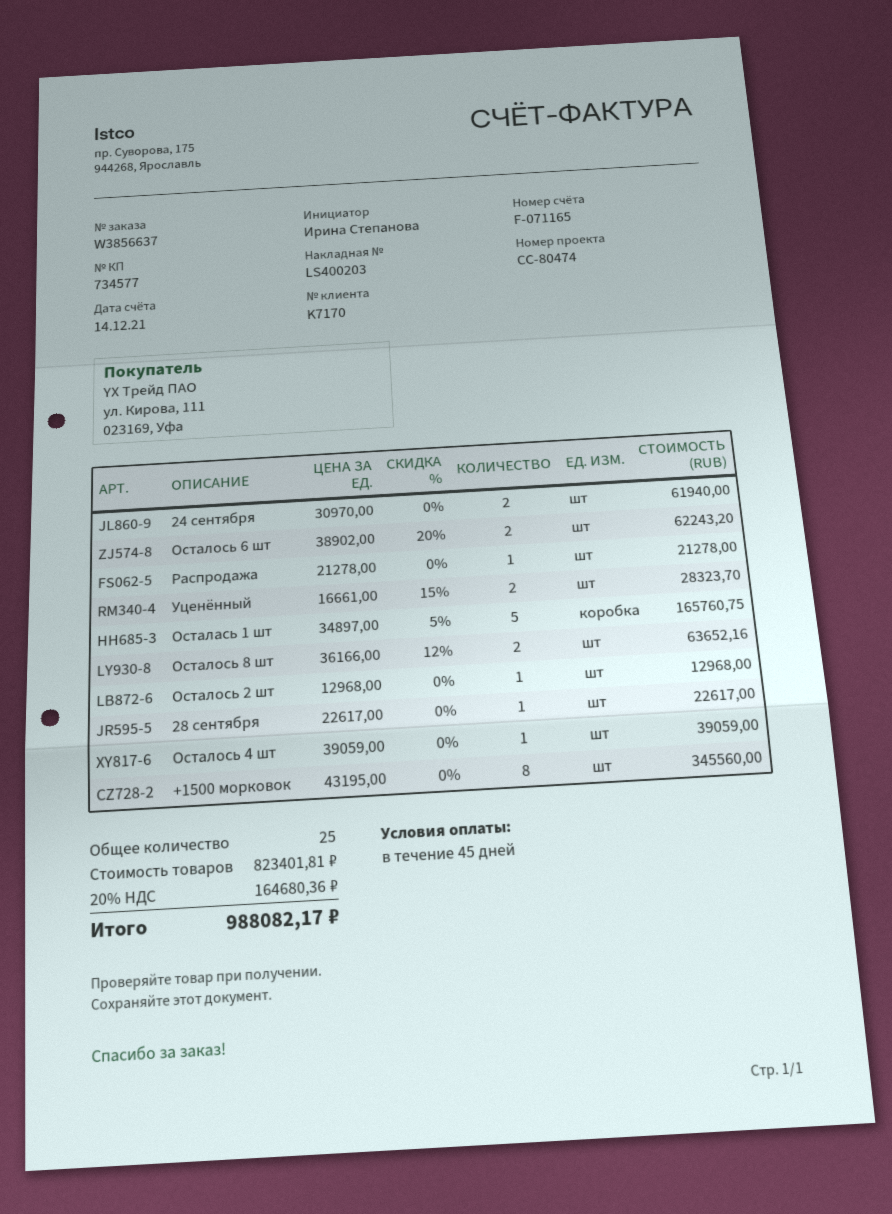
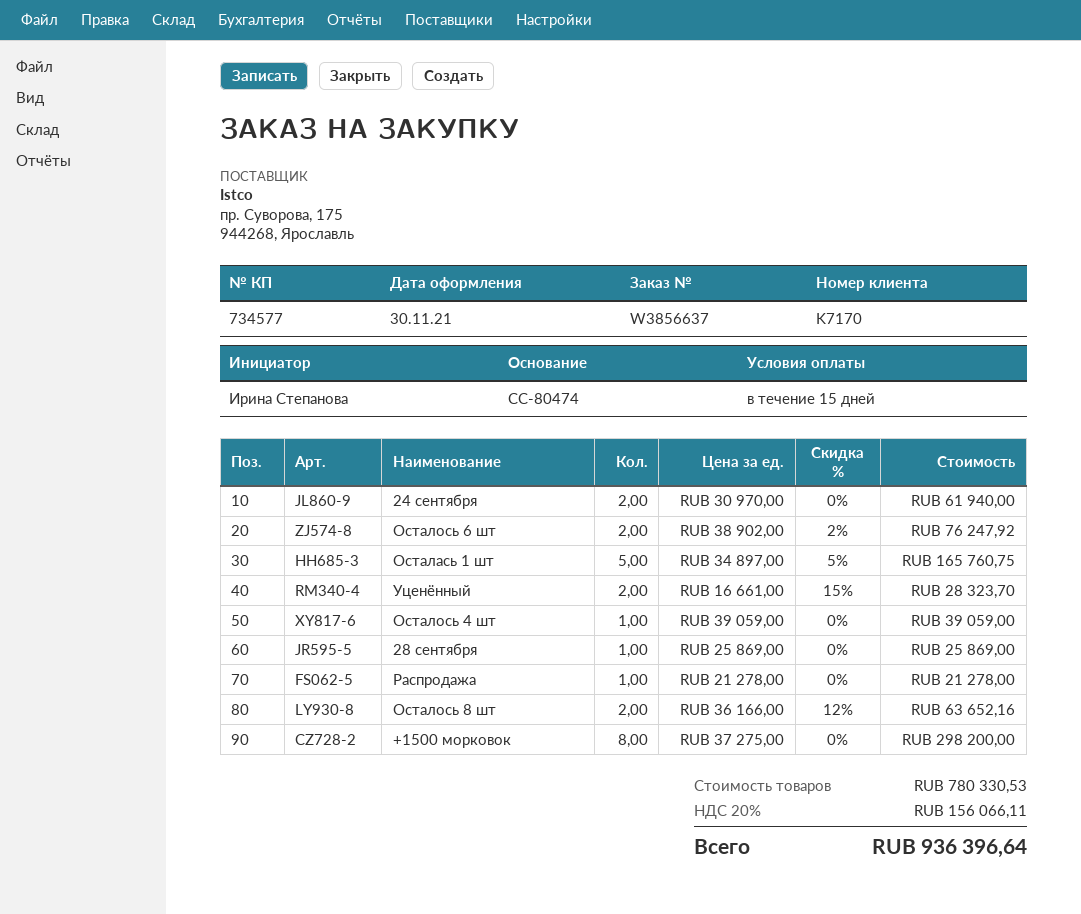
payment terms: 45 days -> 15 days
Осталось 6 шт: 2 x 38902.00 - 20% = 62243.20 -> 2 x 38902.00 - 2% = 76247.92
Осталось 2 шт: 1 x 12968.00 = 12968.00 -> none
28 сентября: 1 x 22617.00 = 22617.00 -> 1 x 25869.00 = 25869.00
+1500 морковок: 8 x 43195.00 = 345560.00 -> 8 x 37275.00 = 298200.00
subtotal: 823401.81 -> 780330.53
tax: 20% = 164680.36 -> 20% = 156066.11
total: 988082.17 -> 936396.64

